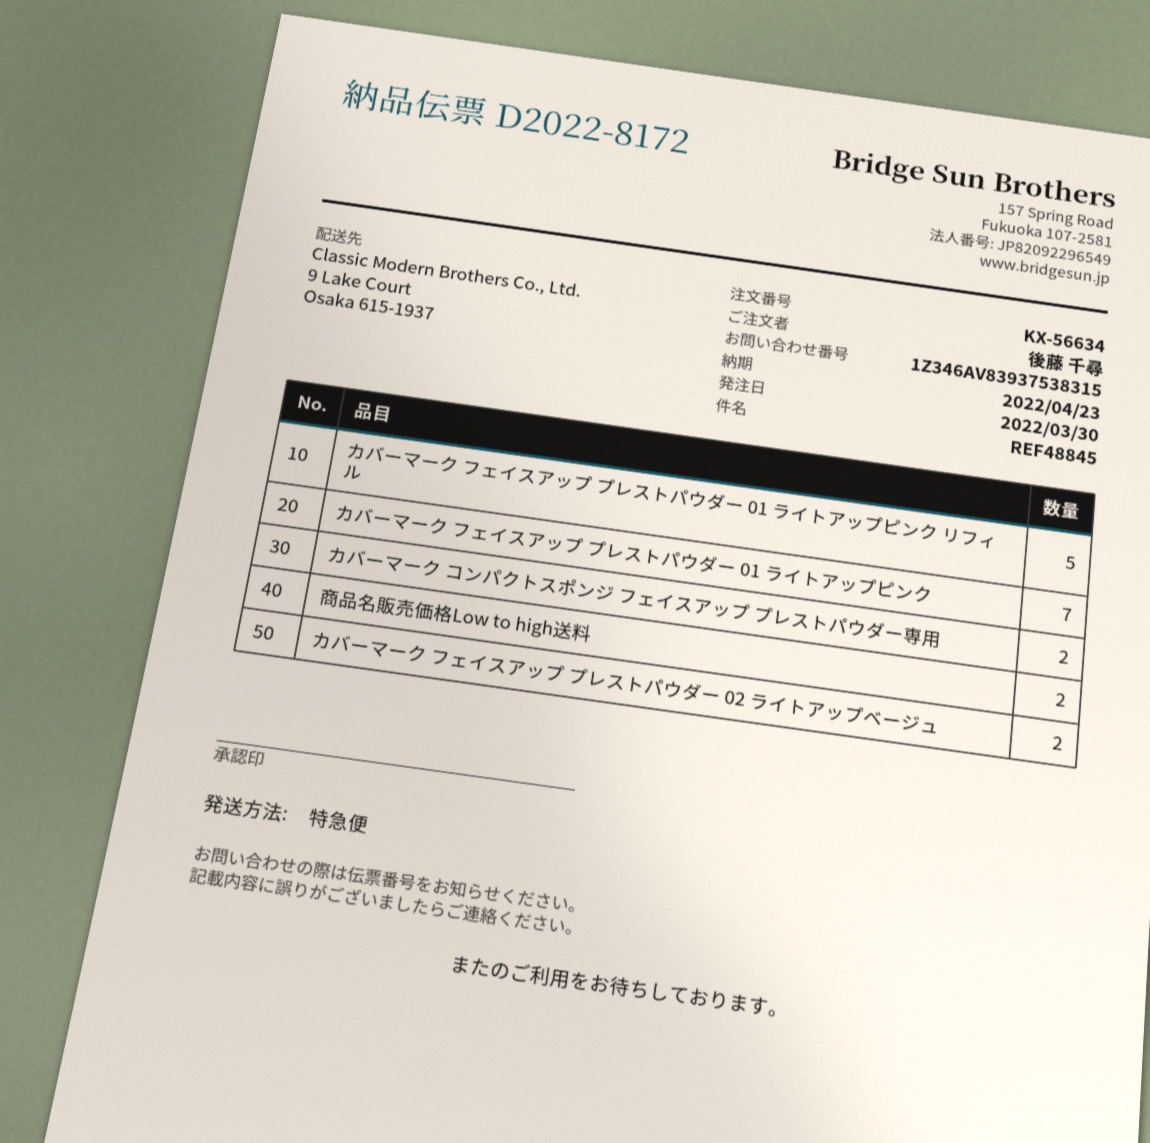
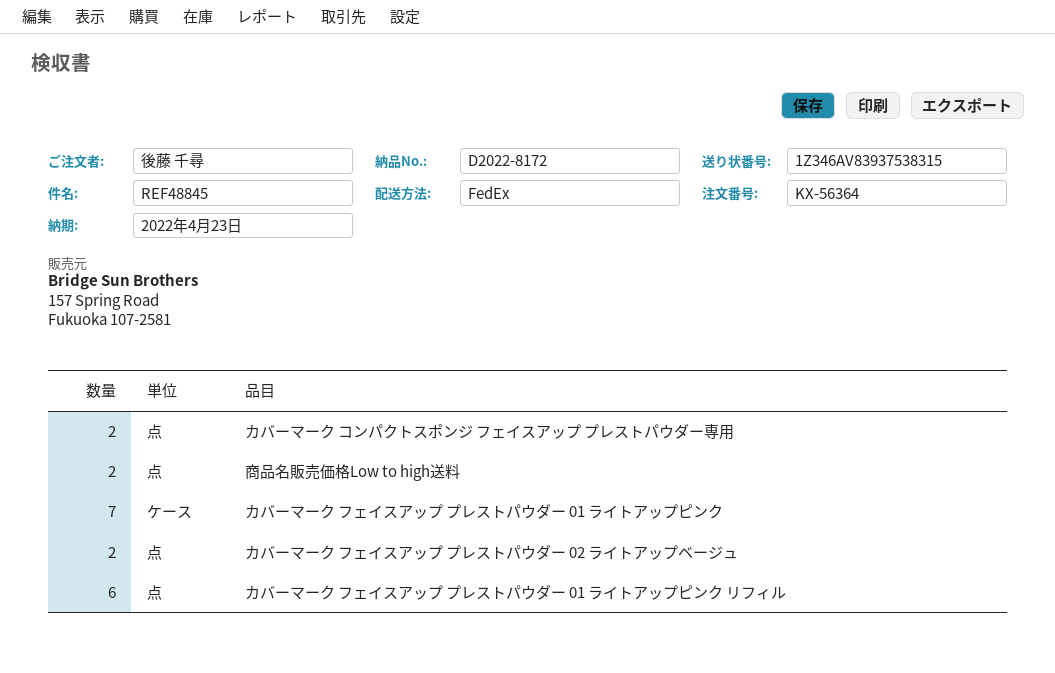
order number: KX-56634 -> KX-56364
shipping method: express -> FedEx
カバーマーク フェイスアップ プレストパウダー 01 ライトアップピンク リフィル: 5 -> 6

